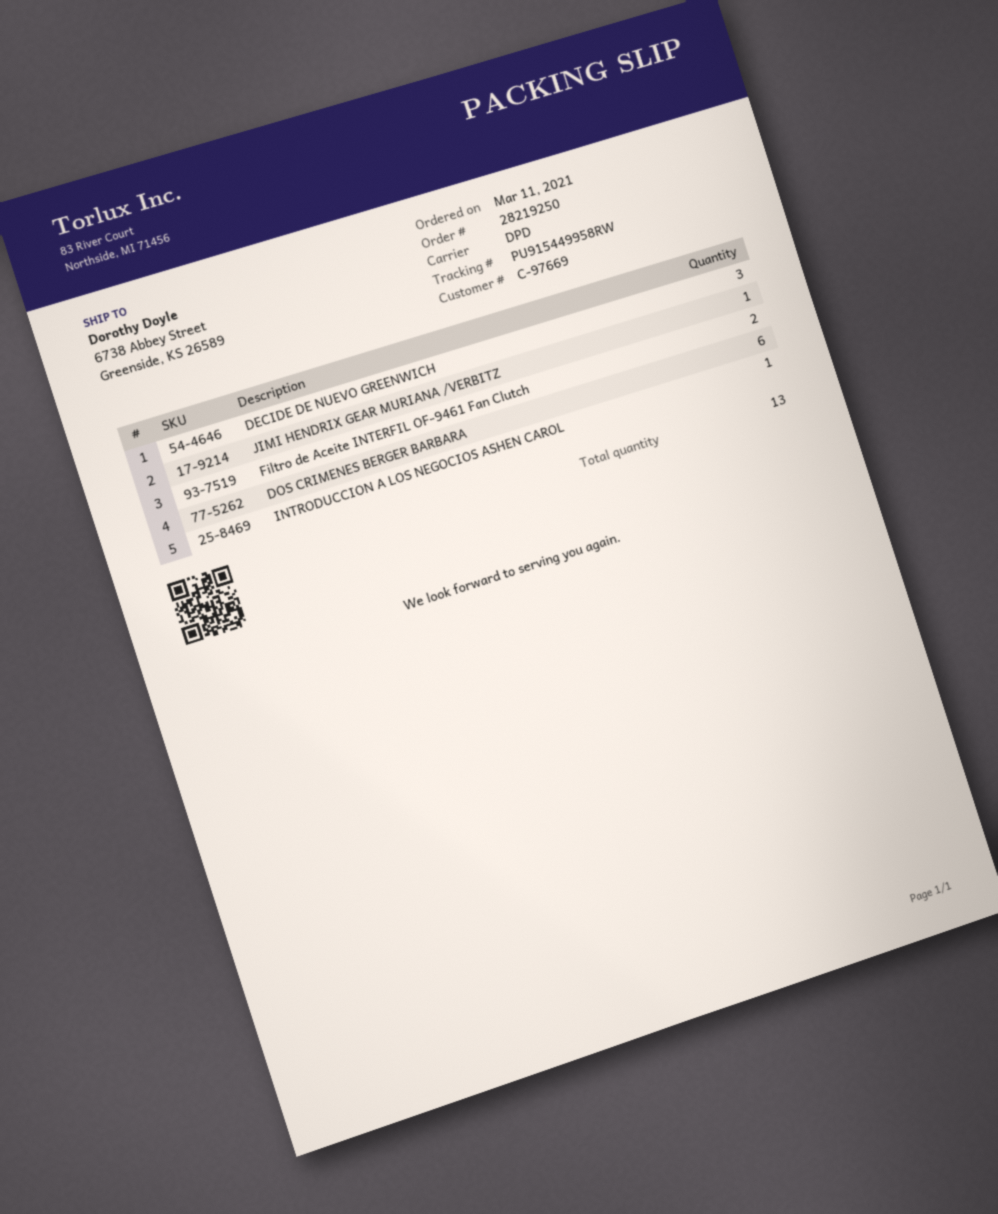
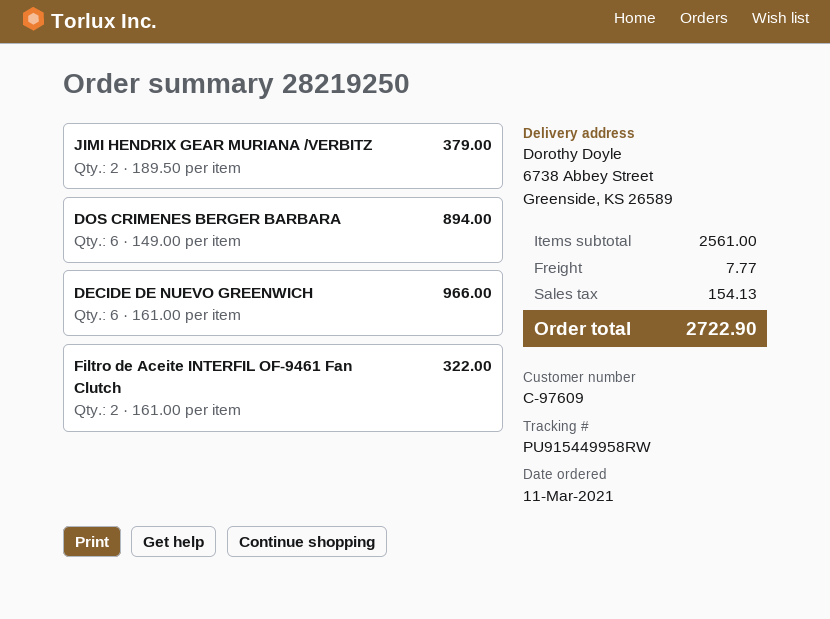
customer number: C-97669 -> C-97609
DECIDE DE NUEVO GREENWICH: 3 -> 6
JIMI HENDRIX GEAR MURIANA /VERBITZ: 1 -> 2
INTRODUCCION A LOS NEGOCIOS ASHEN CAROL: 1 -> none

